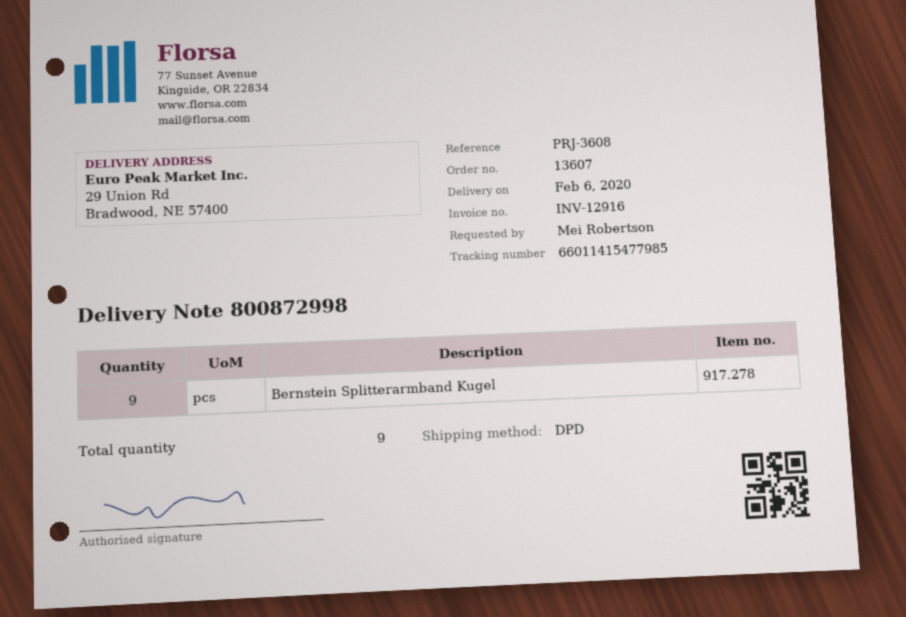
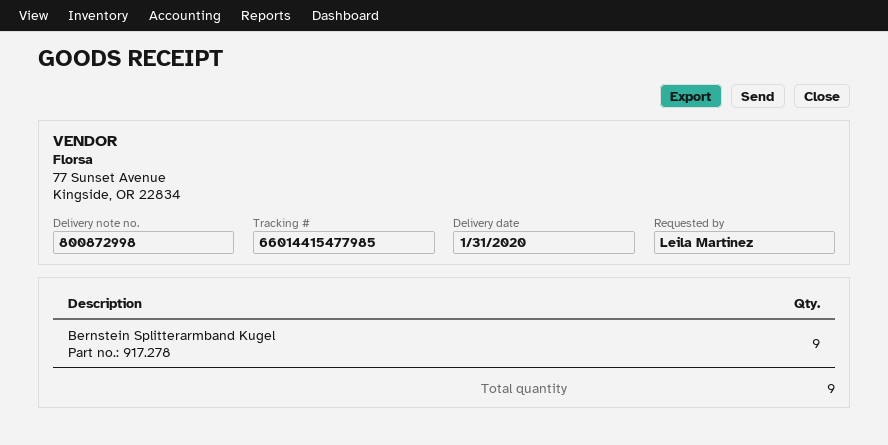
delivery date: 2020-02-06 -> 2020-01-31
ordered by: Mei Robertson -> Leila Martinez
tracking number: 66011415477985 -> 66014415477985

